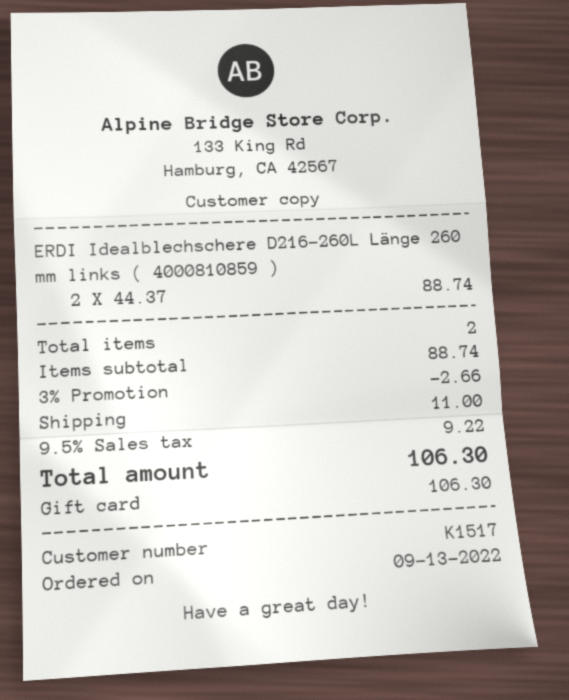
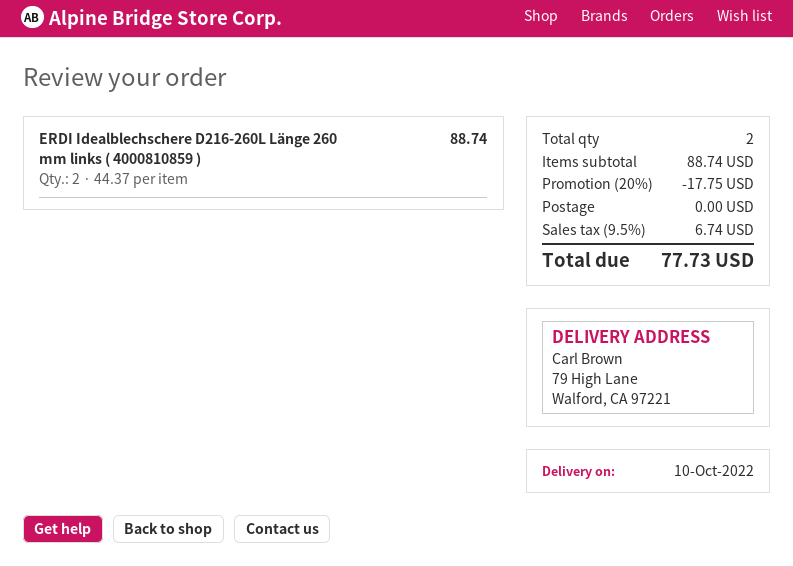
discount: 3% = 2.66 -> 20% = 17.75
shipping: 11.00 -> 0.00
tax: 9.5% = 9.22 -> 9.5% = 6.74
total: 106.30 -> 77.73

